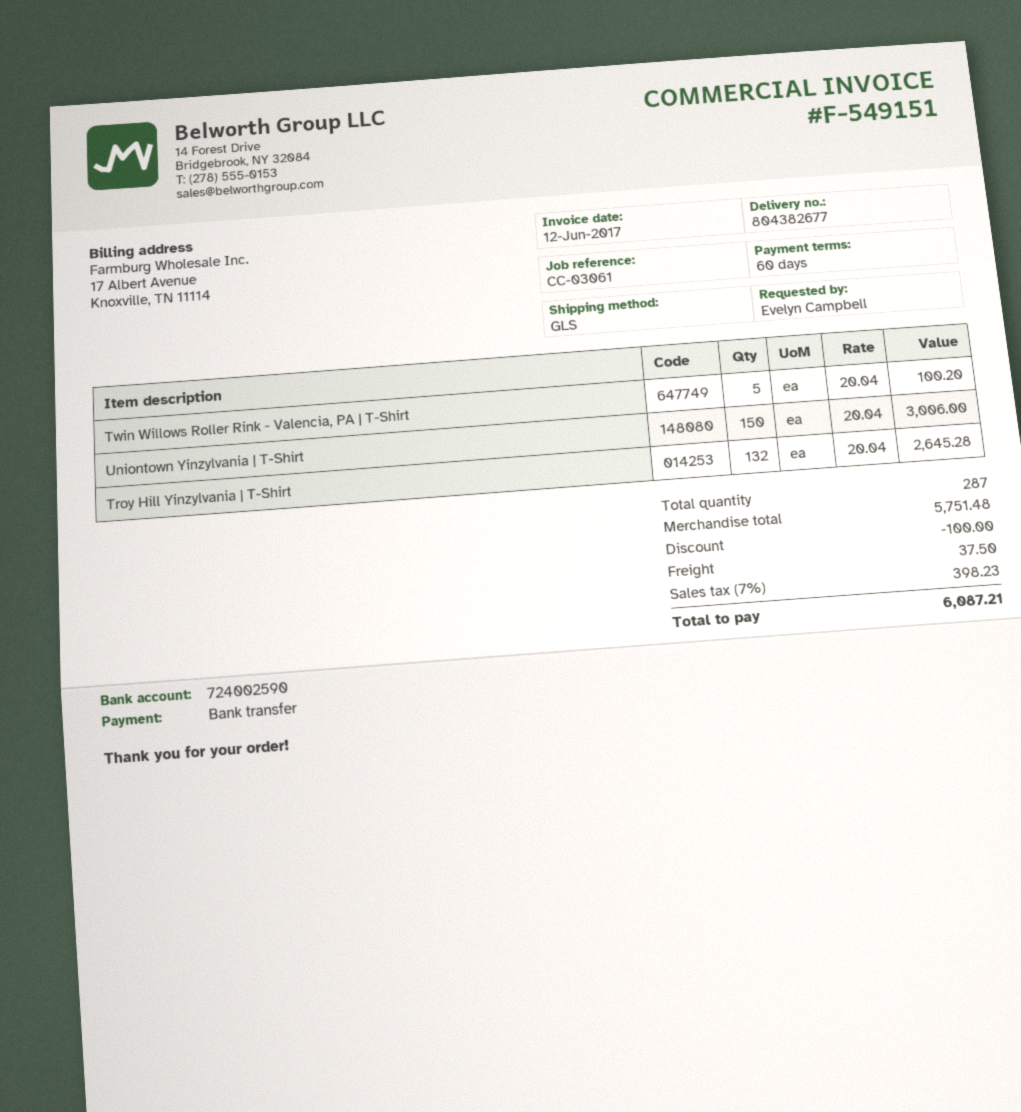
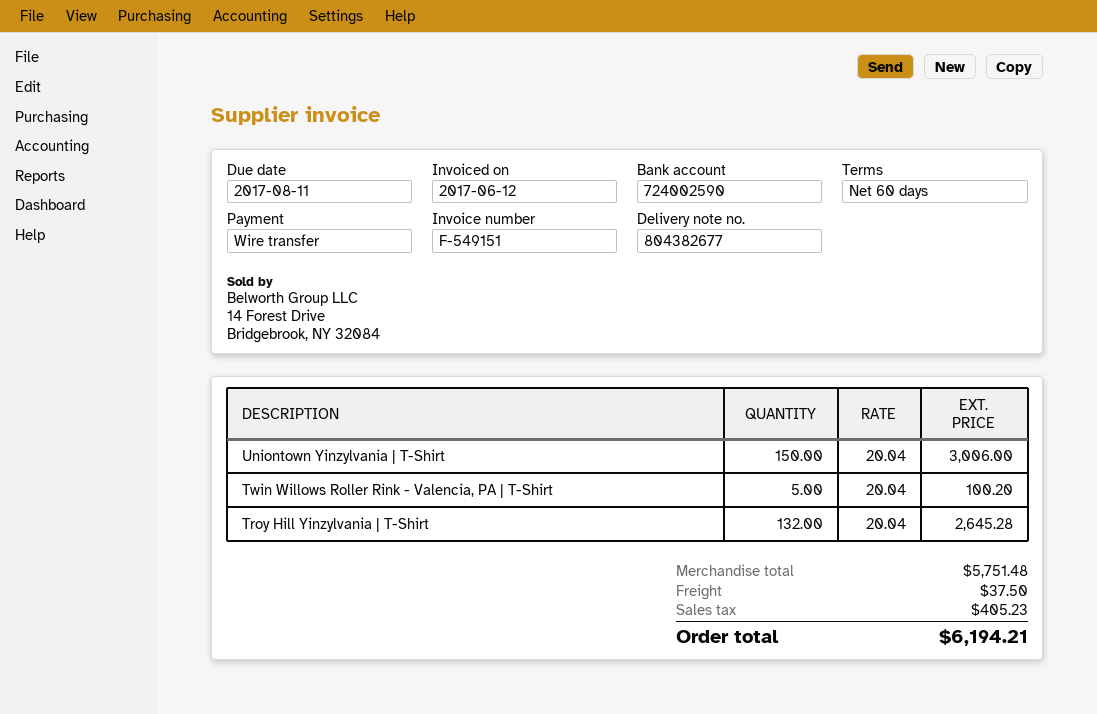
discount: 100.00 -> none
tax: 398.23 -> 405.23
total: 6087.21 -> 6194.21

